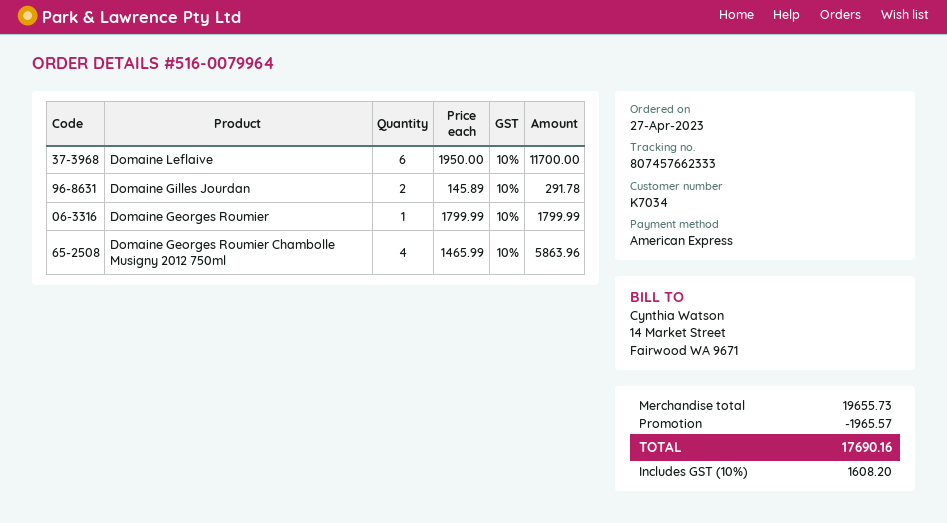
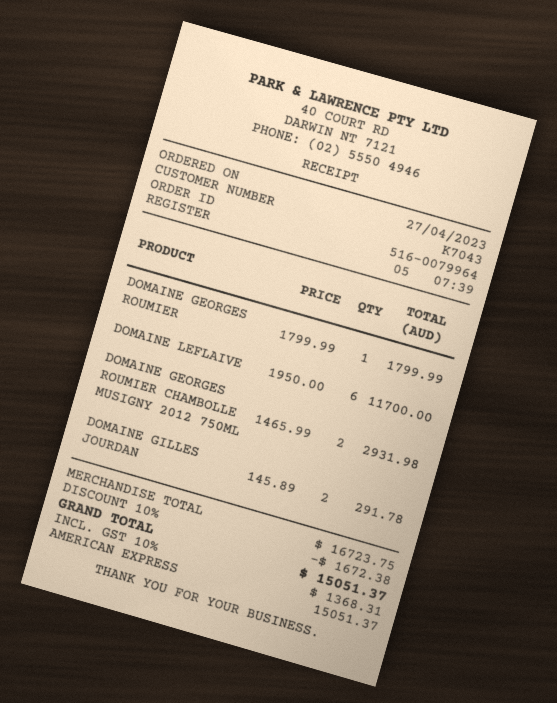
customer number: K7034 -> K7043
Domaine Georges Roumier Chambolle Musigny 2012 750ml: 4 x 1465.99 = 5863.96 -> 2 x 1465.99 = 2931.98
subtotal: 19655.73 -> 16723.75
discount: 1965.57 -> 1672.38
tax: 10% = 1608.20 -> 10% = 1368.31
total: 17690.16 -> 15051.37

